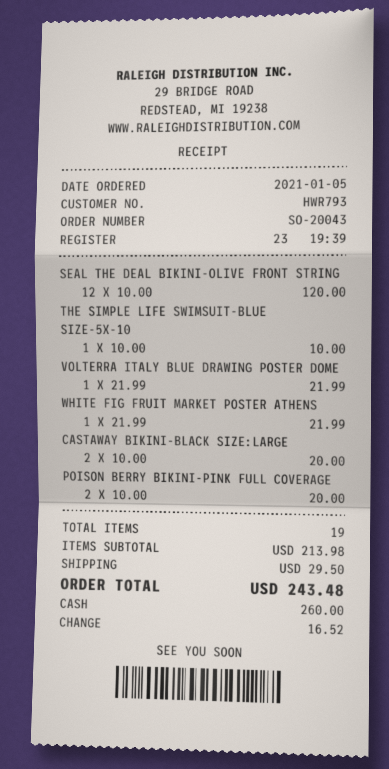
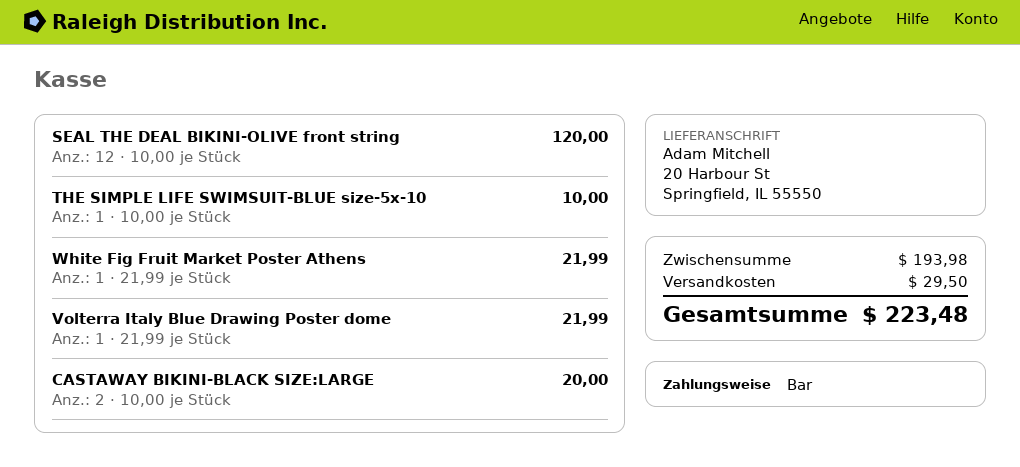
POISON BERRY BIKINI-PINK FULL COVERAGE: 2 x 10.00 = 20.00 -> none
subtotal: 213.98 -> 193.98
total: 243.48 -> 223.48

